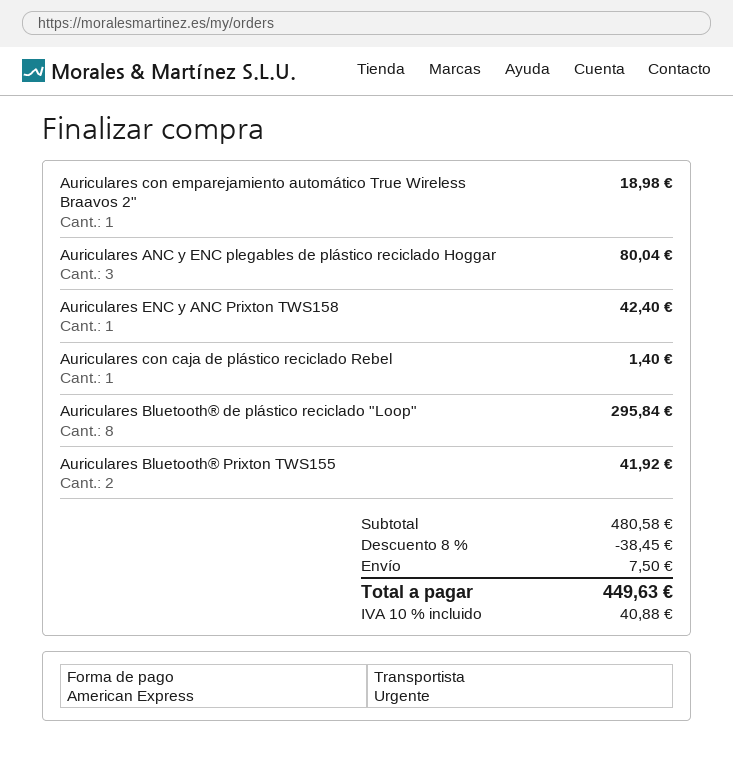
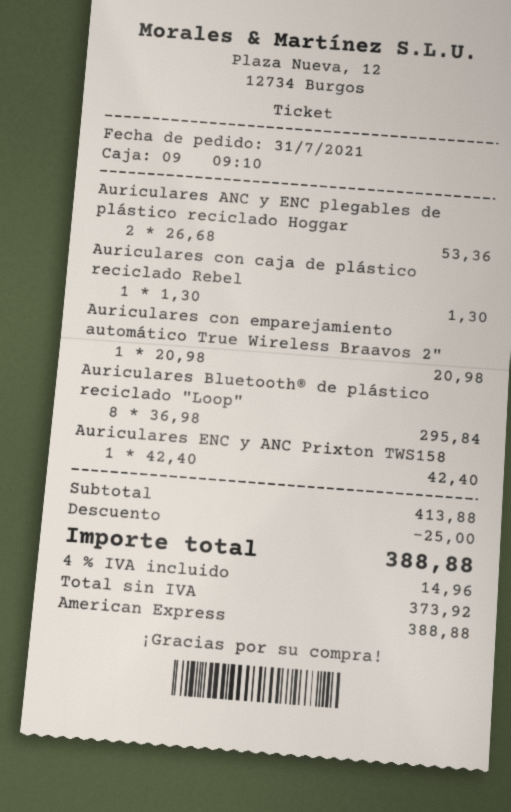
Auriculares con emparejamiento automático True Wireless Braavos 2": 1 for 18.98 -> 1 for 20.98
Auriculares ANC y ENC plegables de plástico reciclado Hoggar: 3 for 80.04 -> 2 for 53.36
Auriculares con caja de plástico reciclado Rebel: 1 for 1.40 -> 1 for 1.30
Auriculares Bluetooth® Prixton TWS155: 2 for 41.92 -> none
subtotal: 480.58 -> 413.88
discount: 38.45 -> 25.00
shipping: 7.50 -> none
tax: 10% = 40.88 -> 4% = 14.96
total: 449.63 -> 388.88

